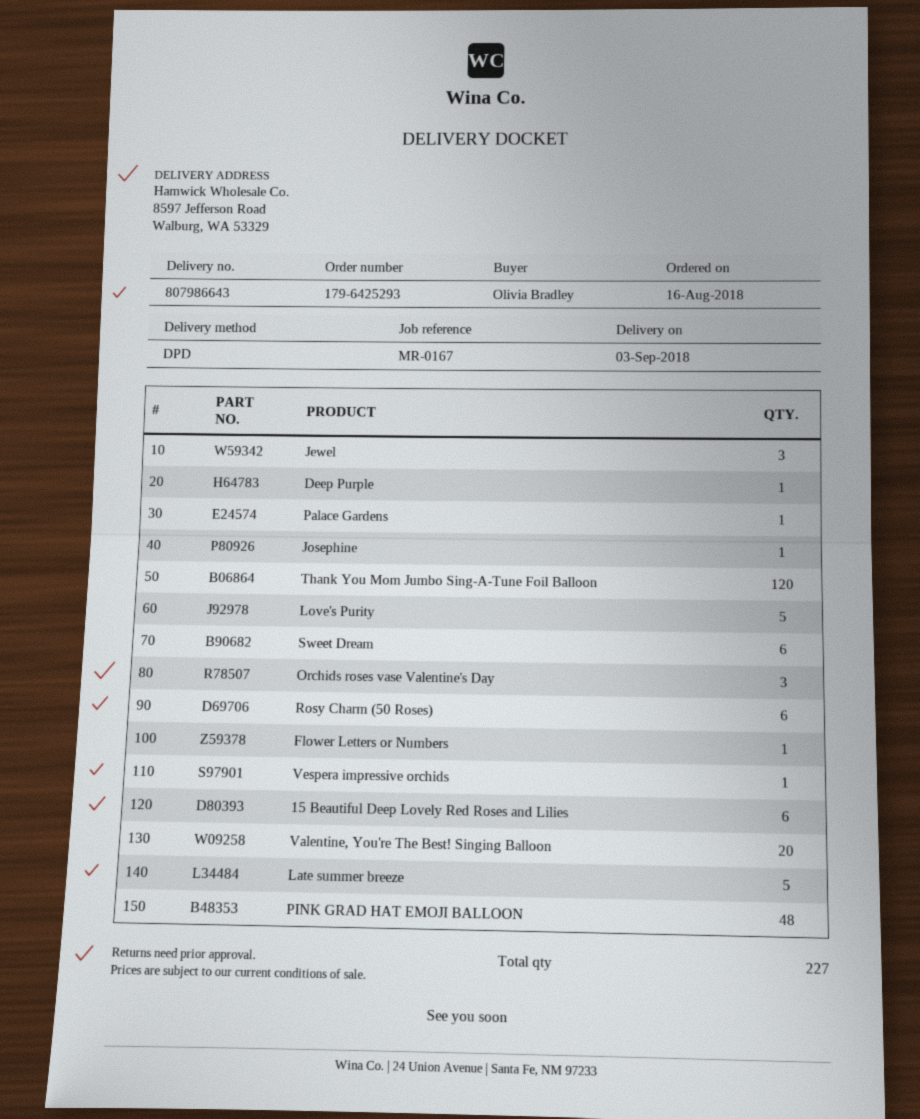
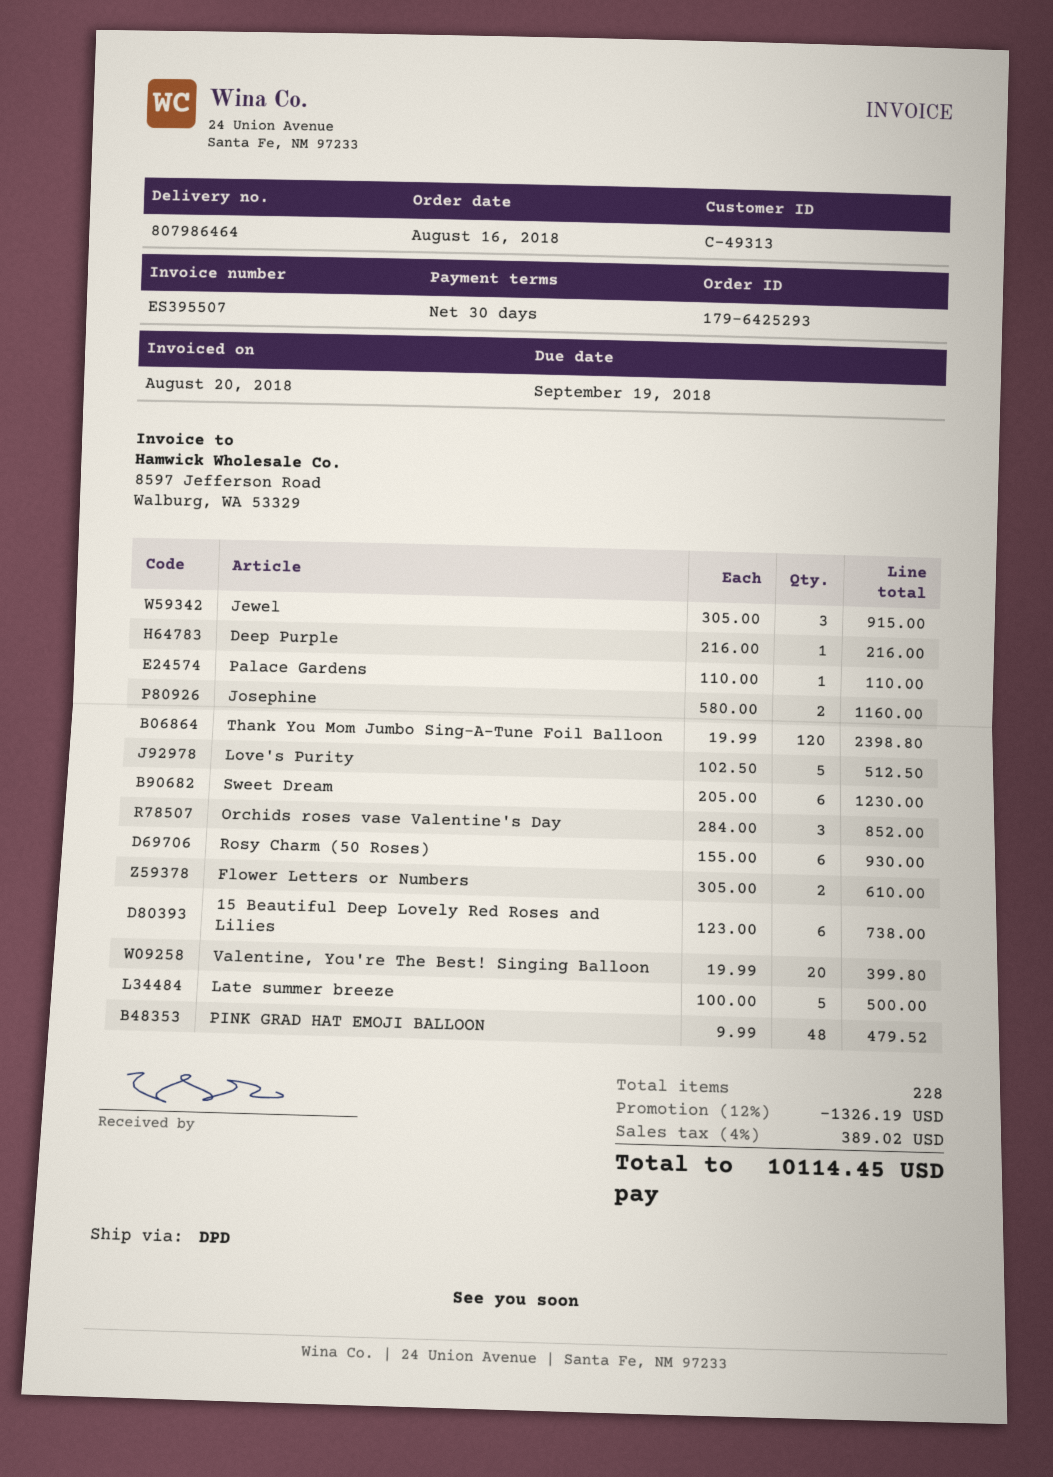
delivery note number: 807986643 -> 807986464
Josephine: 1 -> 2
Flower Letters or Numbers: 1 -> 2
Vespera impressive orchids: 1 -> none
total quantity: 227 -> 228

